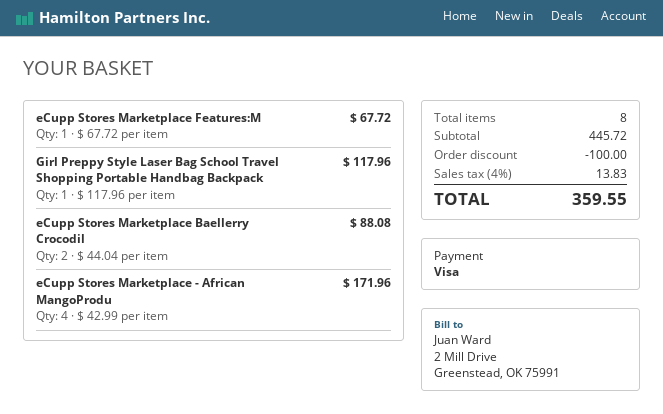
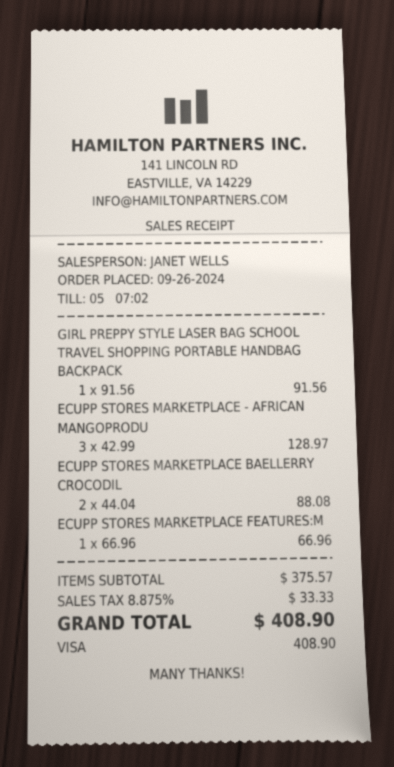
eCupp Stores Marketplace Features:M: 1 x 67.72 = 67.72 -> 1 x 66.96 = 66.96
Girl Preppy Style Laser Bag School Travel Shopping Portable Handbag Backpack: 1 x 117.96 = 117.96 -> 1 x 91.56 = 91.56
eCupp Stores Marketplace - African MangoProdu: 4 x 42.99 = 171.96 -> 3 x 42.99 = 128.97
subtotal: 445.72 -> 375.57
discount: 100.00 -> none
tax: 4% = 13.83 -> 8.875% = 33.33
total: 359.55 -> 408.90

